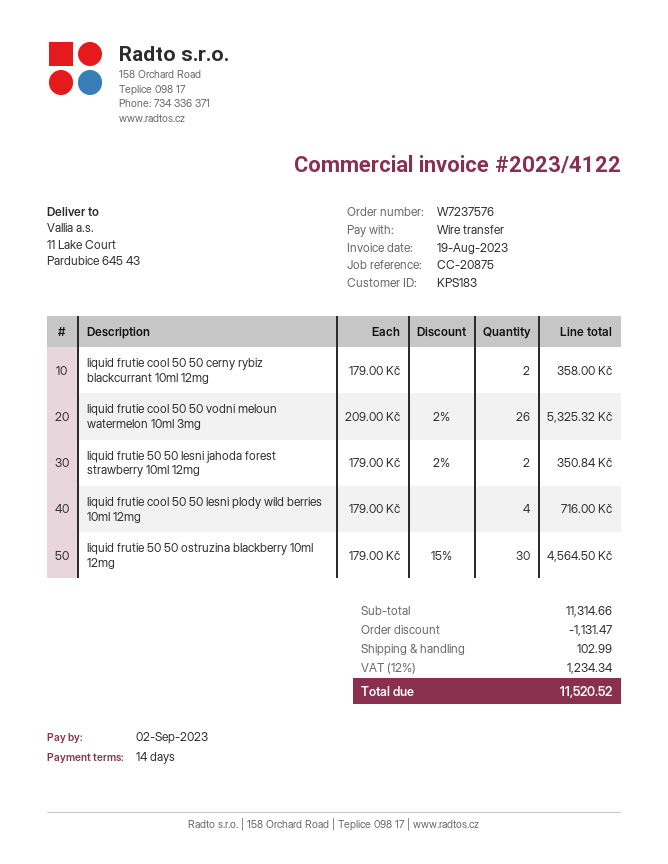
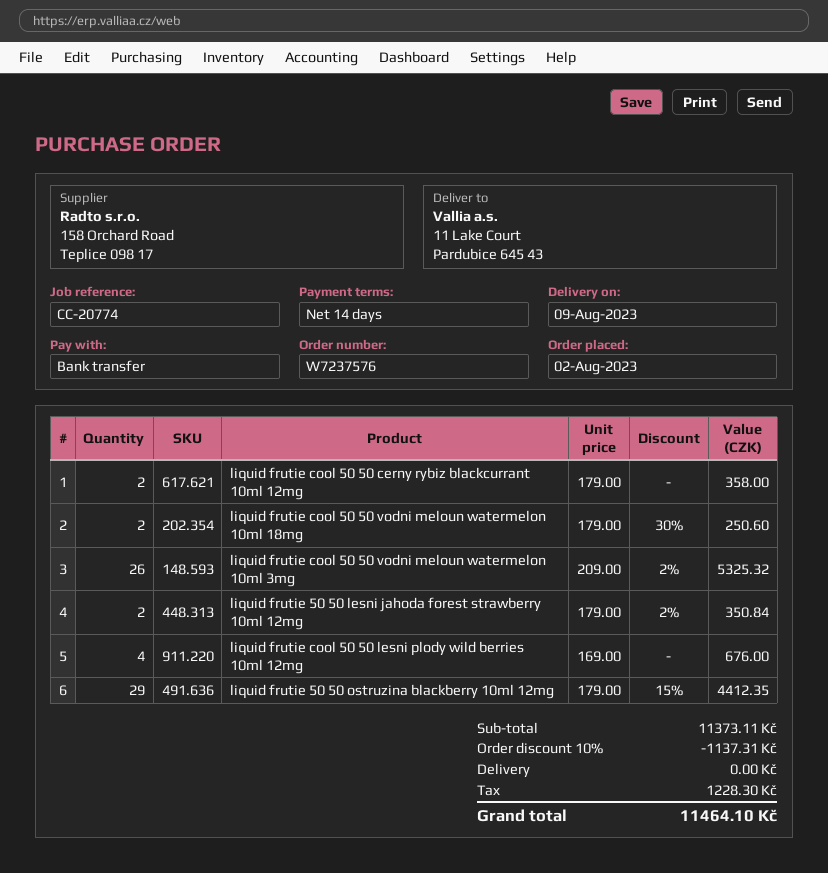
reference: CC-20875 -> CC-20774
liquid frutie cool 50 50 lesni plody wild berries 10ml 12mg: 4 x 179.00 = 716.00 -> 4 x 169.00 = 676.00
liquid frutie 50 50 ostruzina blackberry 10ml 12mg: 30 x 179.00 - 15% = 4564.50 -> 29 x 179.00 - 15% = 4412.35
liquid frutie cool 50 50 vodni meloun watermelon 10ml 18mg: none -> 2 x 179.00 - 30% = 250.60
subtotal: 11314.66 -> 11373.11
discount: 1131.47 -> 1137.31
shipping: 102.99 -> 0.00
tax: 1234.34 -> 1228.30
total: 11520.52 -> 11464.10

